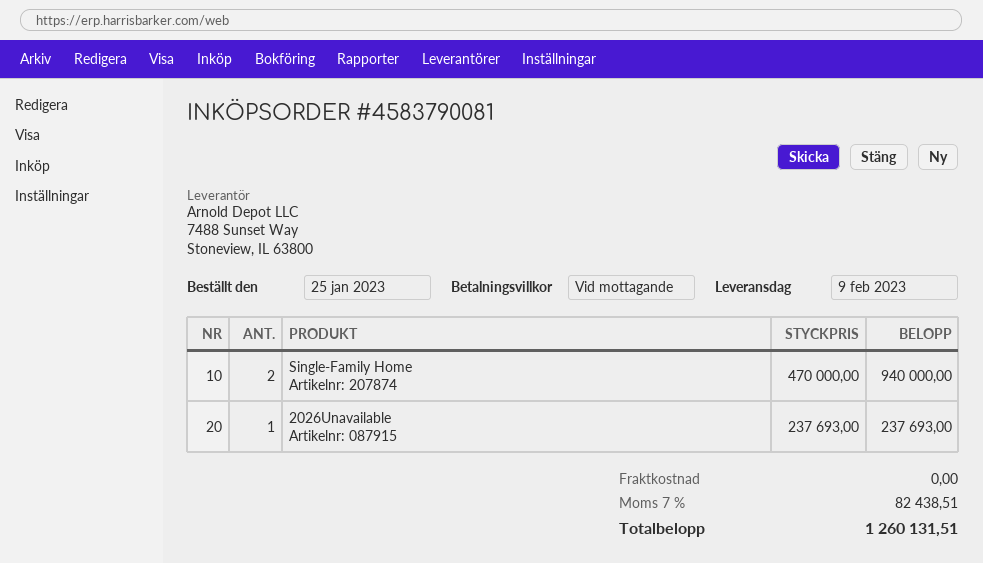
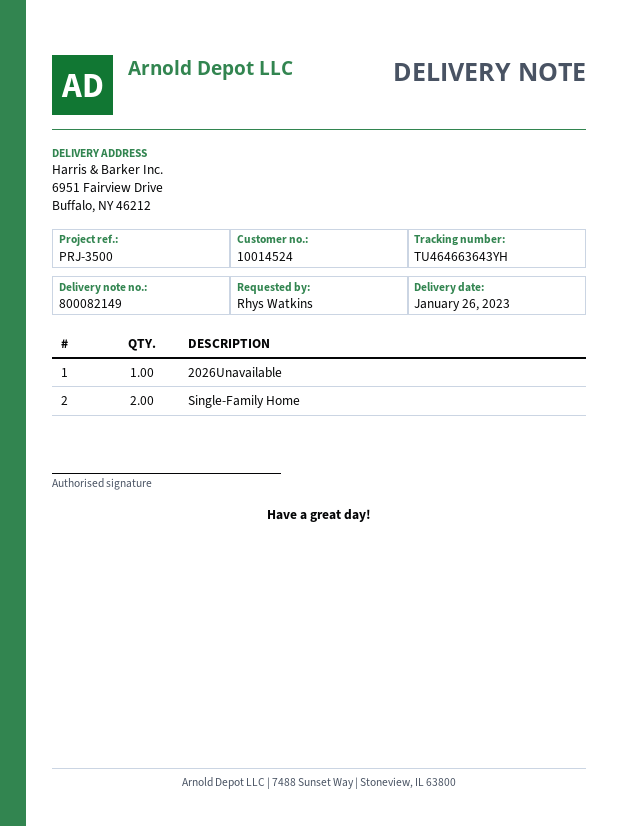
delivery date: 2023-02-09 -> 2023-01-26

